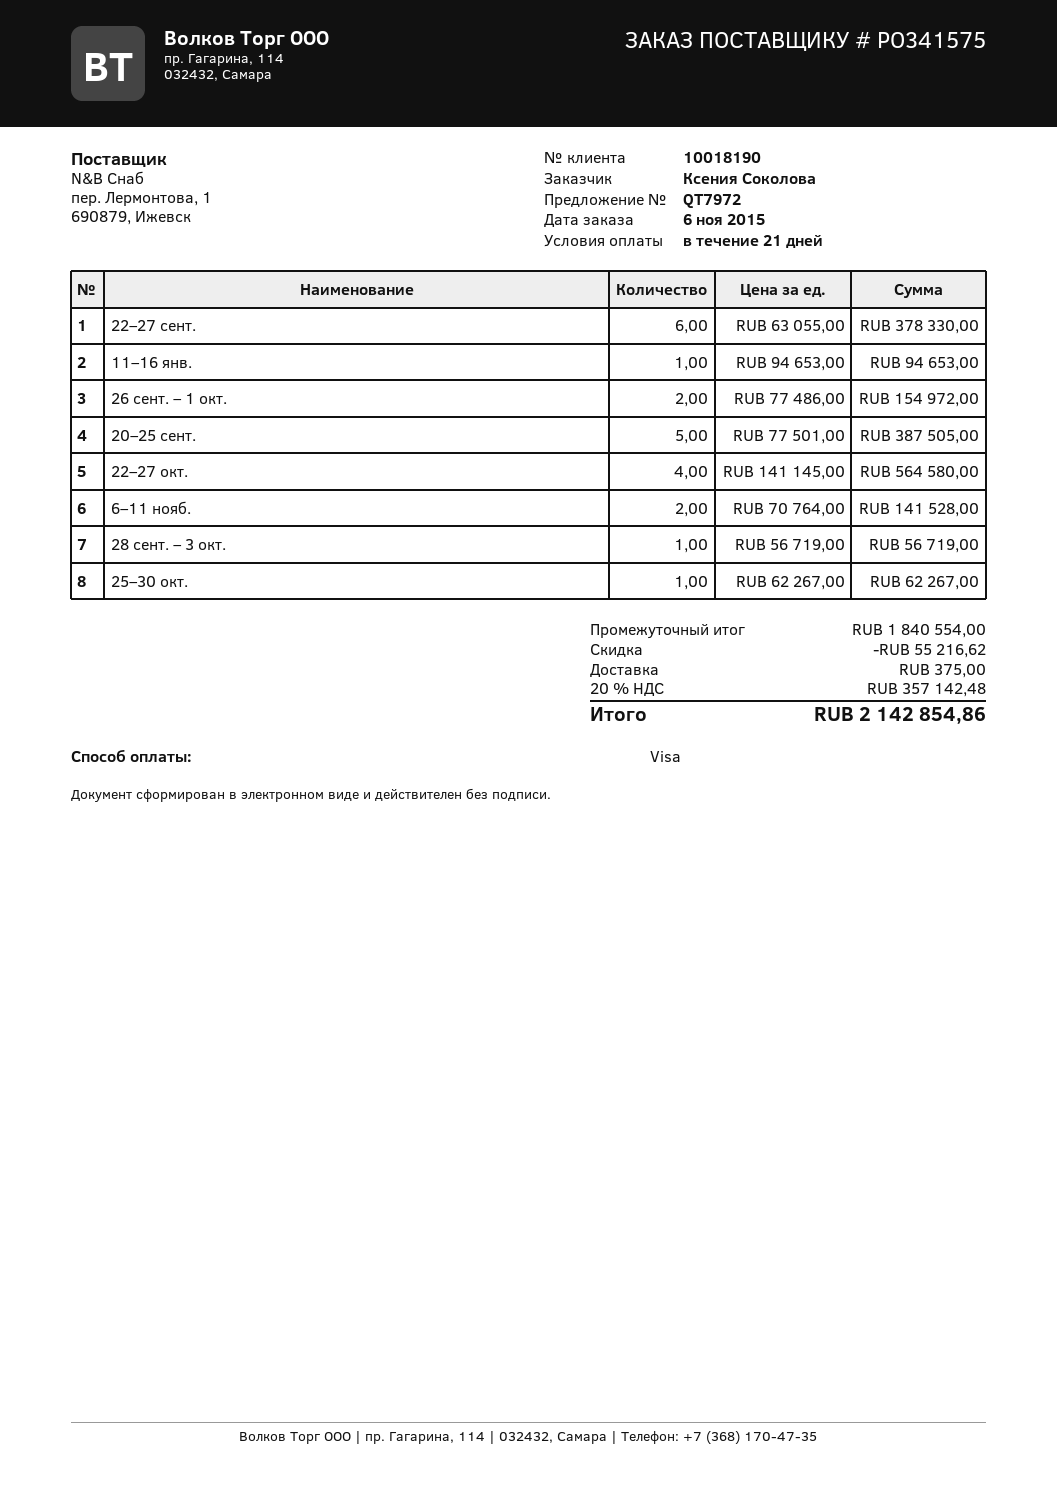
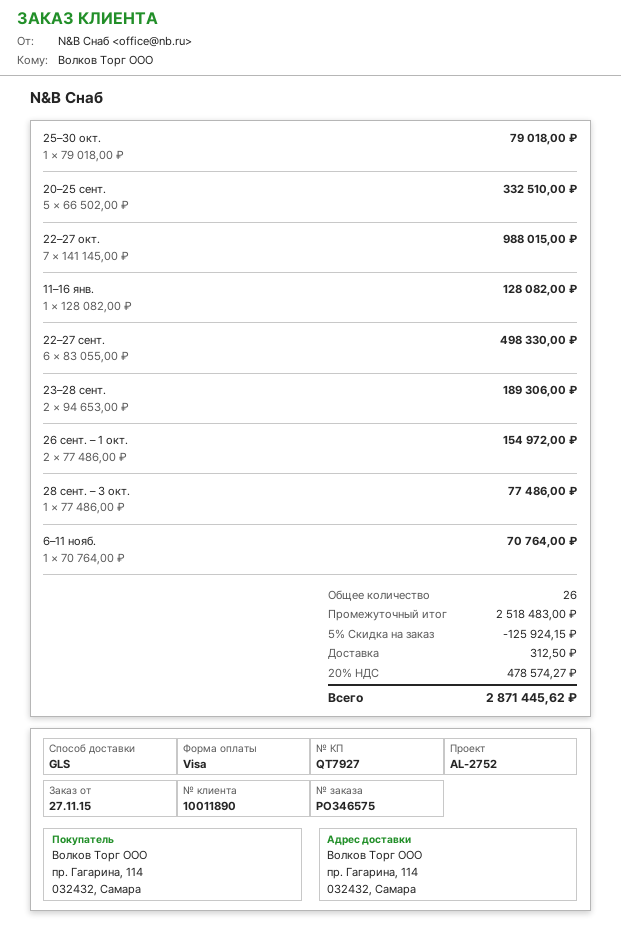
quote number: QT7972 -> QT7927
order number: PO341575 -> PO346575
order date: 2015-11-06 -> 2015-11-27
customer number: 10018190 -> 10011890
22–27 сент.: 6 x 63055.00 = 378330.00 -> 6 x 83055.00 = 498330.00
11–16 янв.: 1 x 94653.00 = 94653.00 -> 1 x 128082.00 = 128082.00
20–25 сент.: 5 x 77501.00 = 387505.00 -> 5 x 66502.00 = 332510.00
22–27 окт.: 4 x 141145.00 = 564580.00 -> 7 x 141145.00 = 988015.00
6–11 нояб.: 2 x 70764.00 = 141528.00 -> 1 x 70764.00 = 70764.00
28 сент. – 3 окт.: 1 x 56719.00 = 56719.00 -> 1 x 77486.00 = 77486.00
25–30 окт.: 1 x 62267.00 = 62267.00 -> 1 x 79018.00 = 79018.00
23–28 сент.: none -> 2 x 94653.00 = 189306.00
subtotal: 1840554.00 -> 2518483.00
discount: 55216.62 -> 125924.15
shipping: 375.00 -> 312.50
tax: 20% = 357142.48 -> 20% = 478574.27
total: 2142854.86 -> 2871445.62

